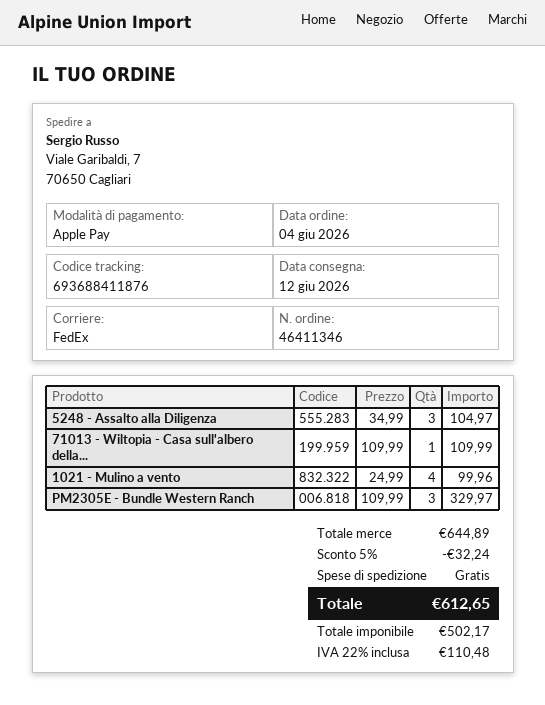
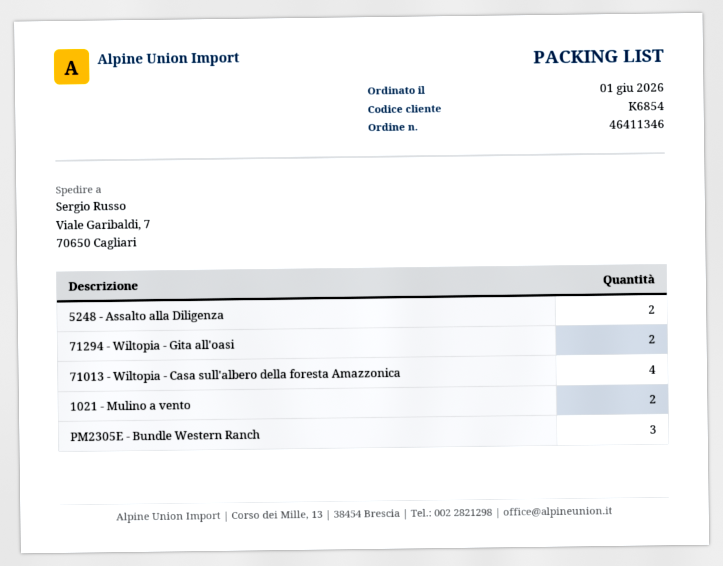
order date: 2026-06-04 -> 2026-06-01
5248 - Assalto alla Diligenza: 3 -> 2
71013 - Wiltopia - Casa sull'albero della...: 1 -> 4
1021 - Mulino a vento: 4 -> 2
71294 - Wiltopia - Gita all'oasi: none -> 2

